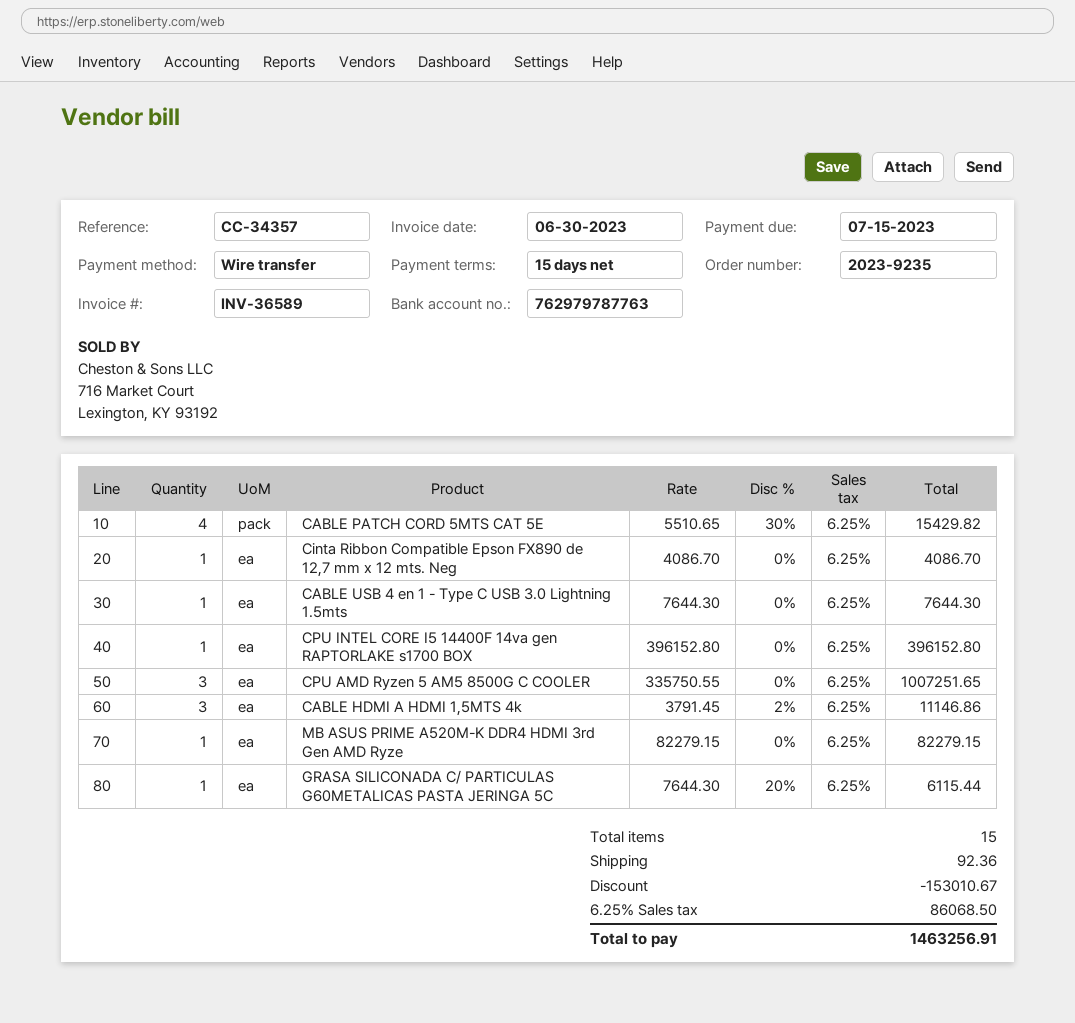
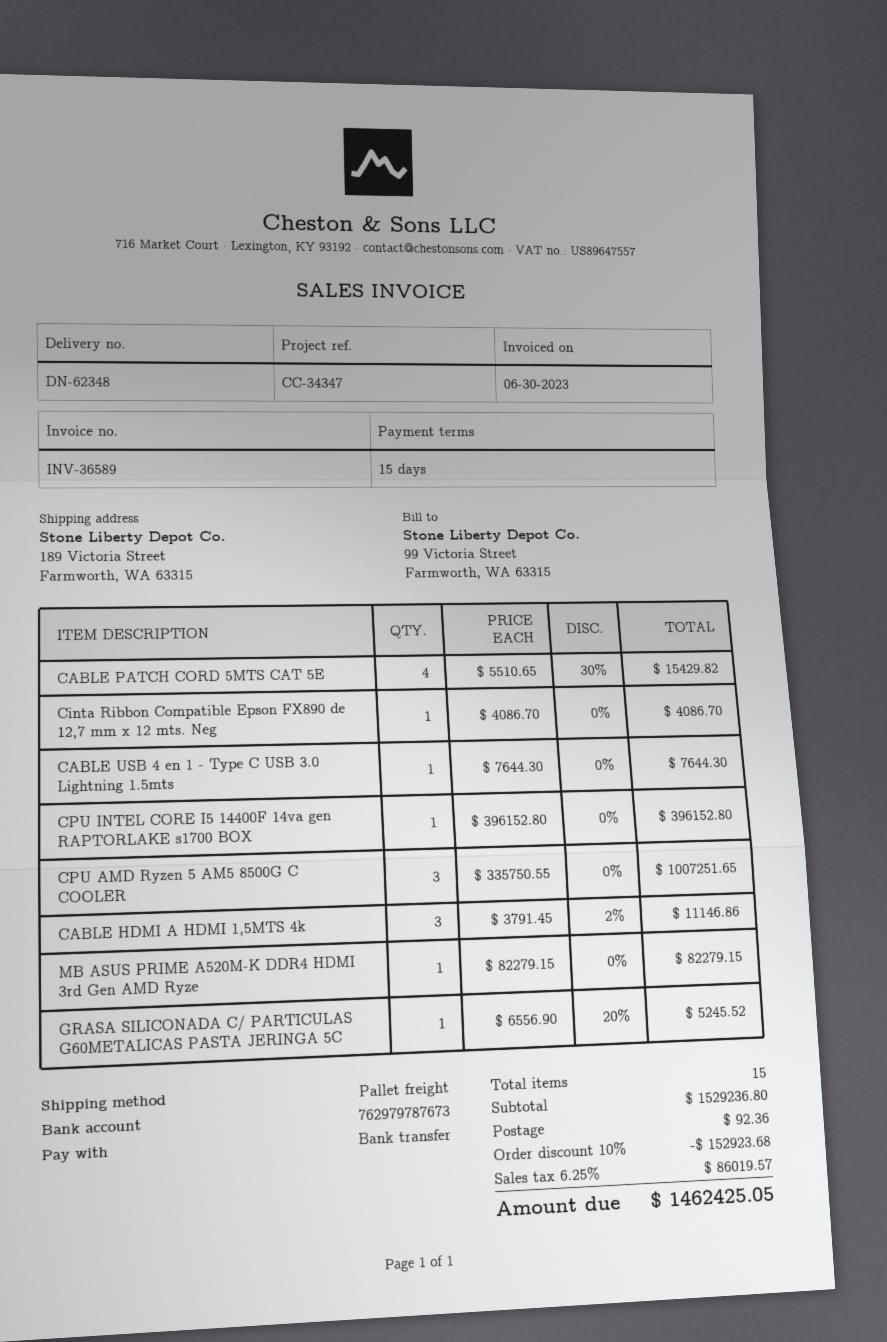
reference: CC-34357 -> CC-34347
bank account: 762979787763 -> 762979787673
GRASA SILICONADA C/ PARTICULAS G60METALICAS PASTA JERINGA 5C: 1 x 7644.30 - 20% = 6115.44 -> 1 x 6556.90 - 20% = 5245.52
discount: 153010.67 -> 152923.68
tax: 6.25% = 86068.50 -> 6.25% = 86019.57
total: 1463256.91 -> 1462425.05

